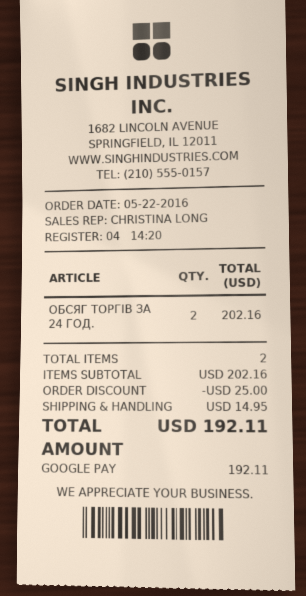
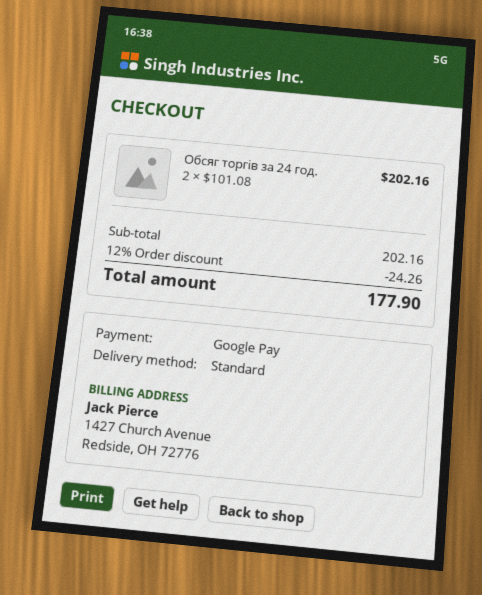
discount: 25.00 -> 24.26
shipping: 14.95 -> none
total: 192.11 -> 177.90

